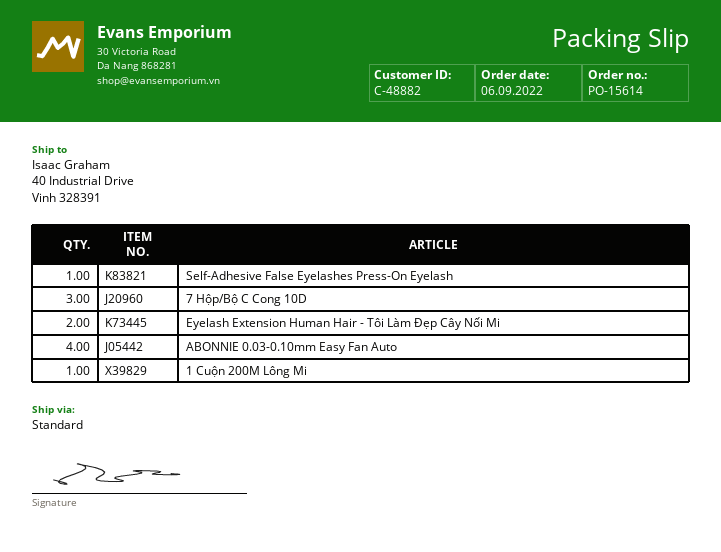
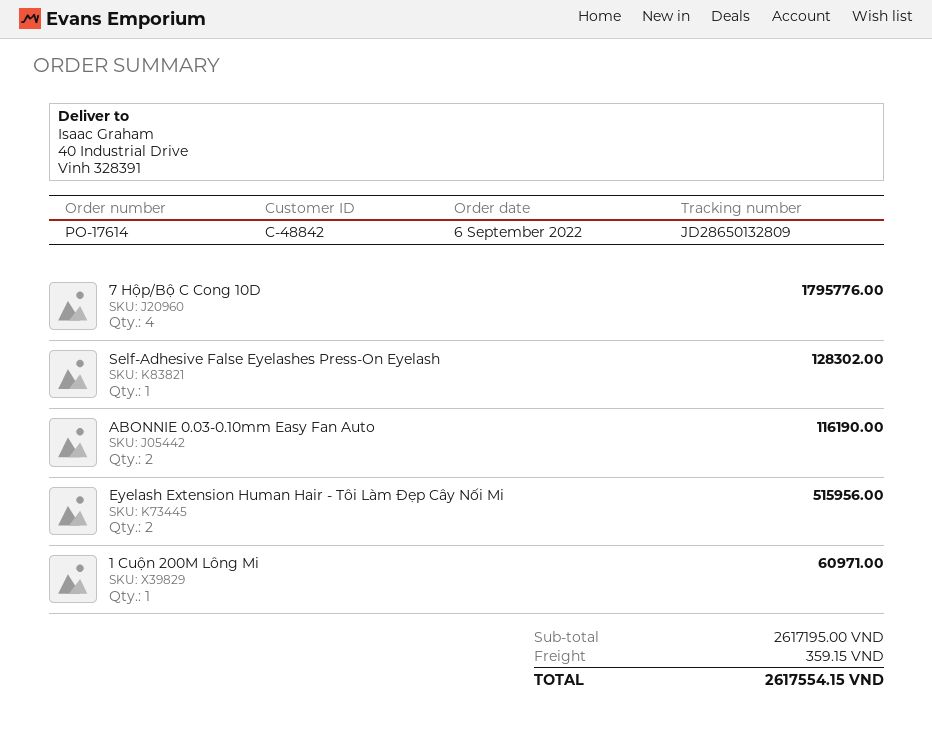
order number: PO-15614 -> PO-17614
customer number: C-48882 -> C-48842
7 Hộp/Bộ C Cong 10D: 3 -> 4
ABONNIE 0.03-0.10mm Easy Fan Auto: 4 -> 2

